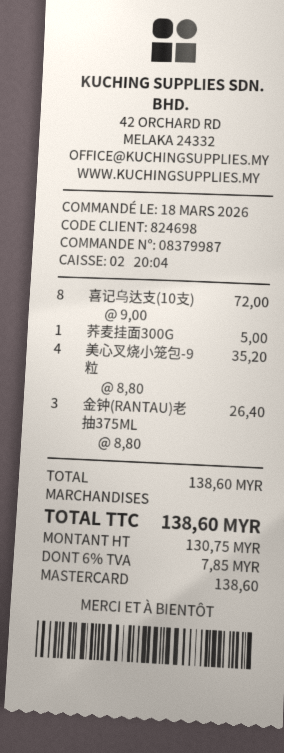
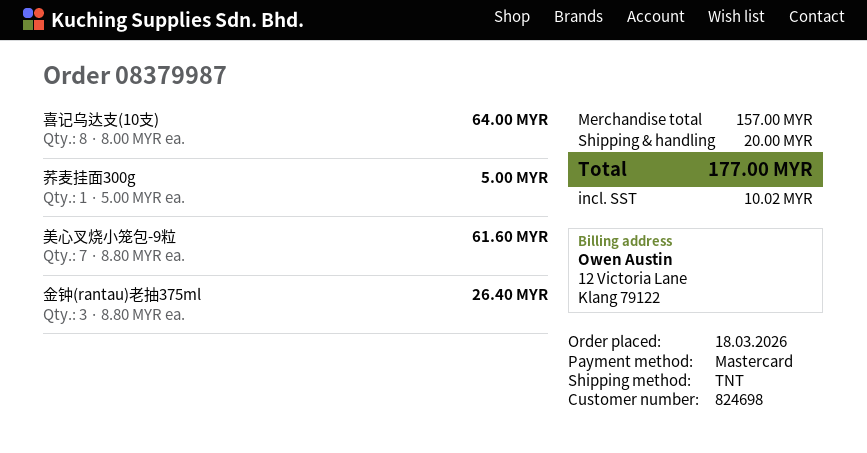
喜记乌达支(10支): 8 x 9.00 = 72.00 -> 8 x 8.00 = 64.00
美心叉烧小笼包-9粒: 4 x 8.80 = 35.20 -> 7 x 8.80 = 61.60
subtotal: 138.60 -> 157.00
shipping: none -> 20.00
tax: 7.85 -> 10.02
total: 138.60 -> 177.00

